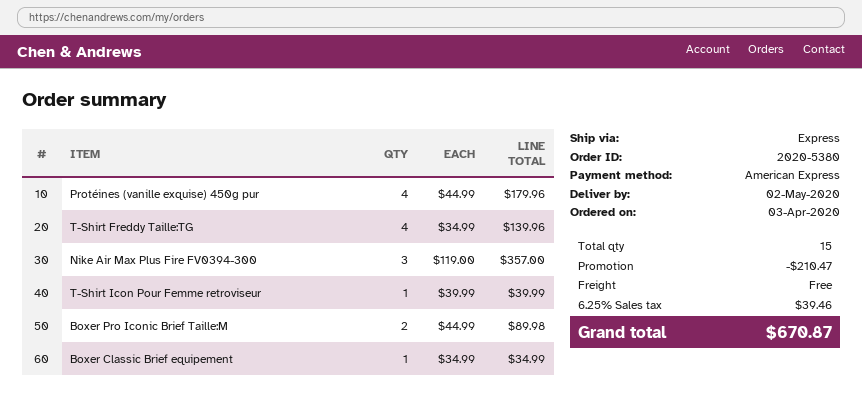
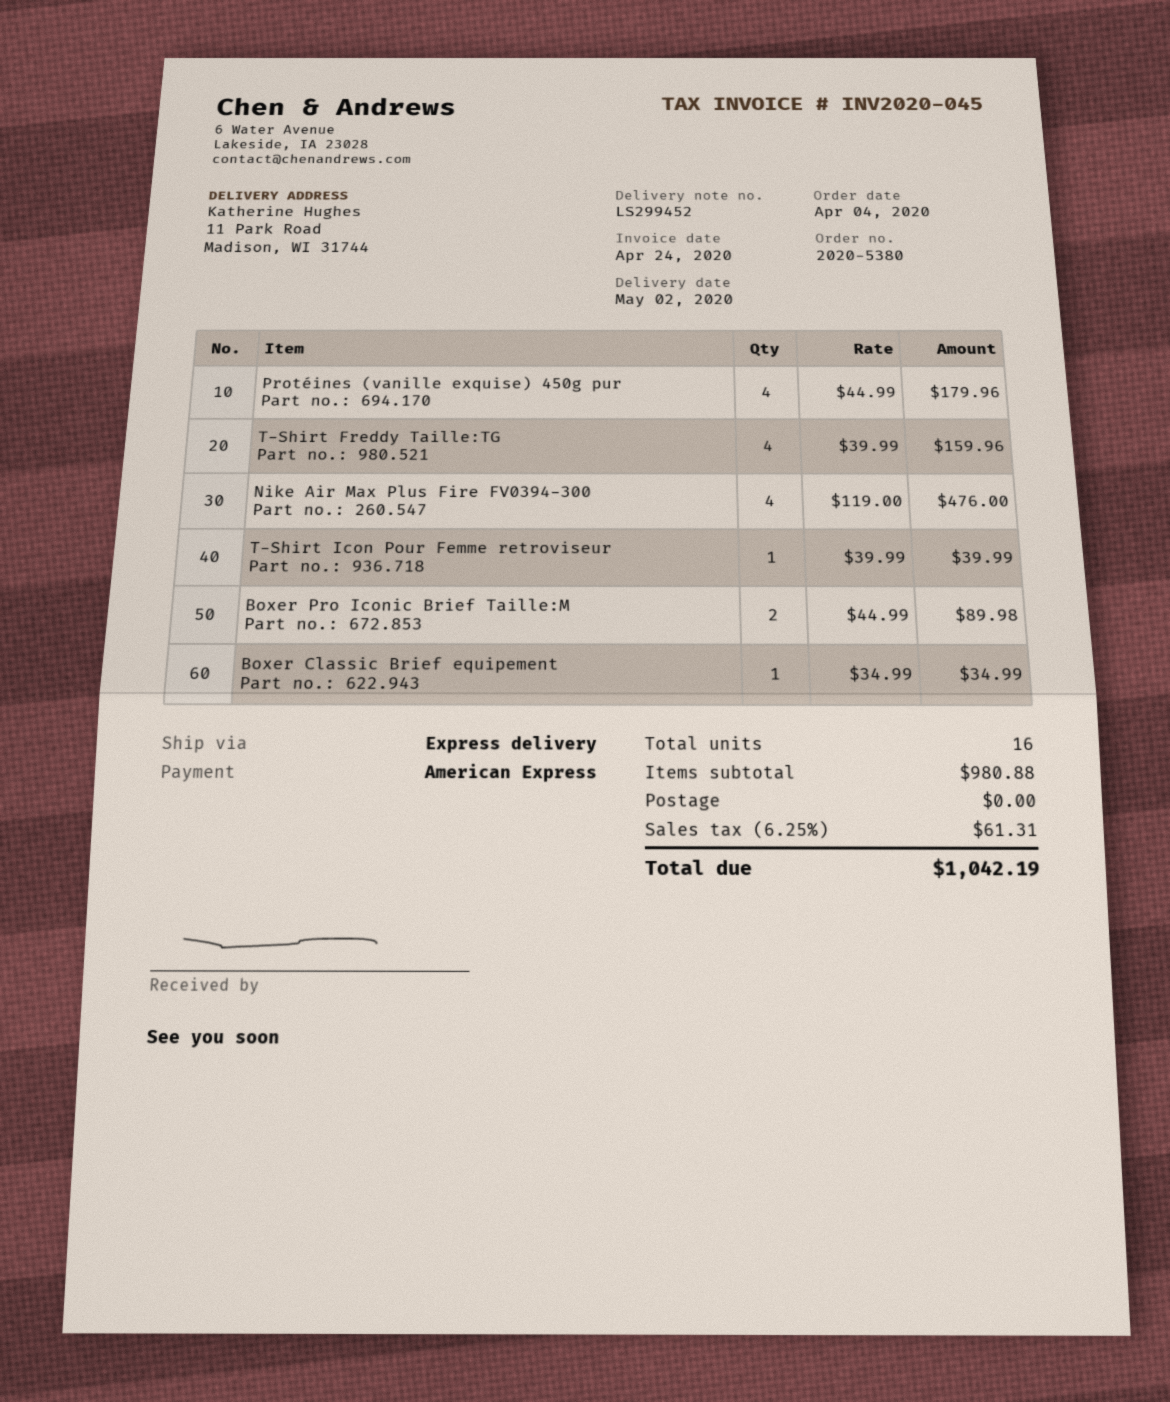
order date: 2020-04-03 -> 2020-04-04
T-Shirt Freddy Taille:TG: 4 x 34.99 = 139.96 -> 4 x 39.99 = 159.96
Nike Air Max Plus Fire FV0394-300: 3 x 119.00 = 357.00 -> 4 x 119.00 = 476.00
total quantity: 15 -> 16
discount: 210.47 -> none
tax: 6.25% = 39.46 -> 6.25% = 61.31
total: 670.87 -> 1042.19

